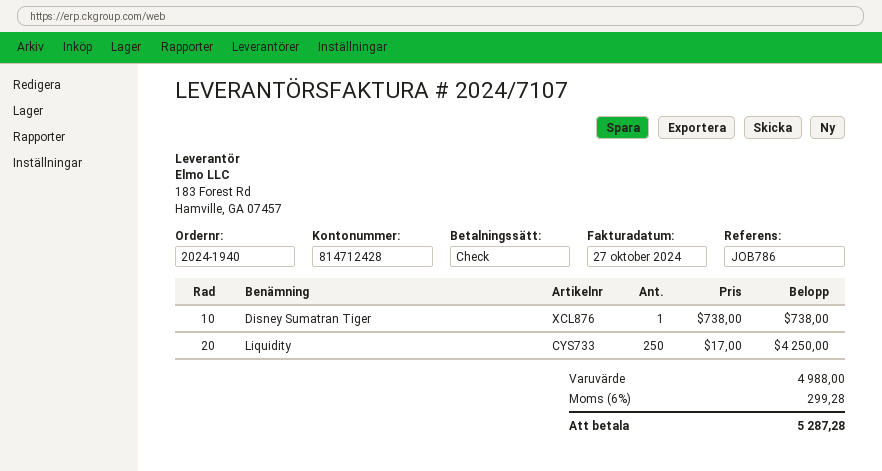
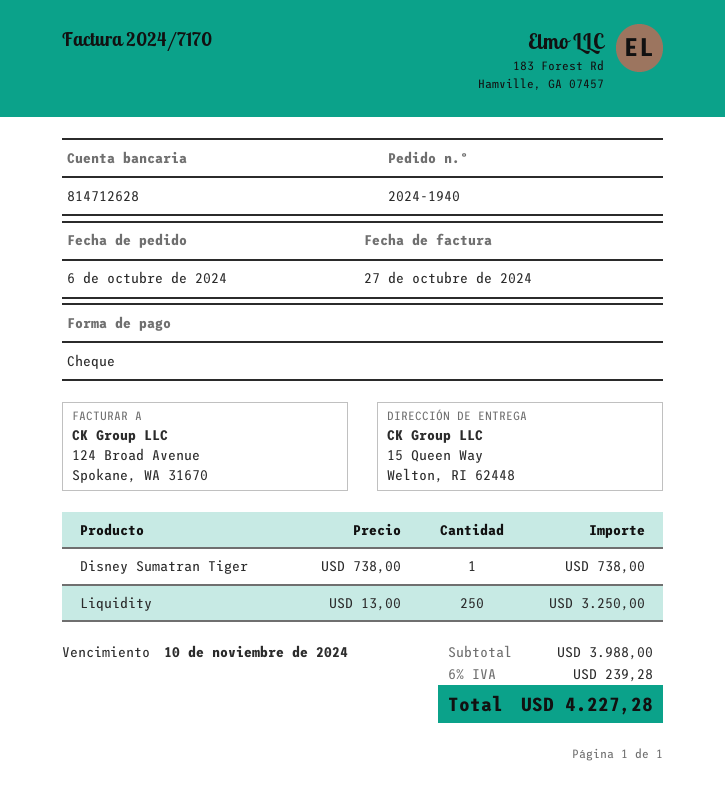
invoice number: 2024/7107 -> 2024/7170
bank account: 814712428 -> 814712628
Liquidity: 250 x 17.00 = 4250.00 -> 250 x 13.00 = 3250.00
subtotal: 4988.00 -> 3988.00
tax: 6% = 299.28 -> 6% = 239.28
total: 5287.28 -> 4227.28

